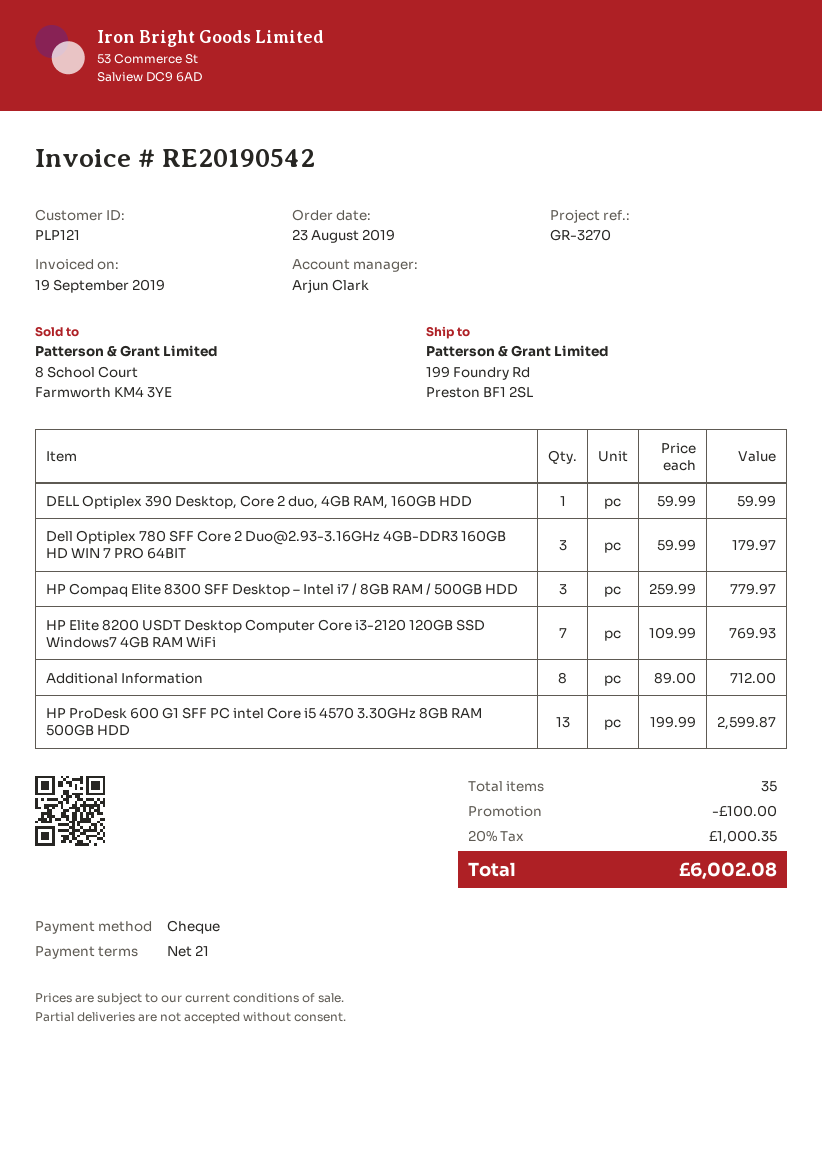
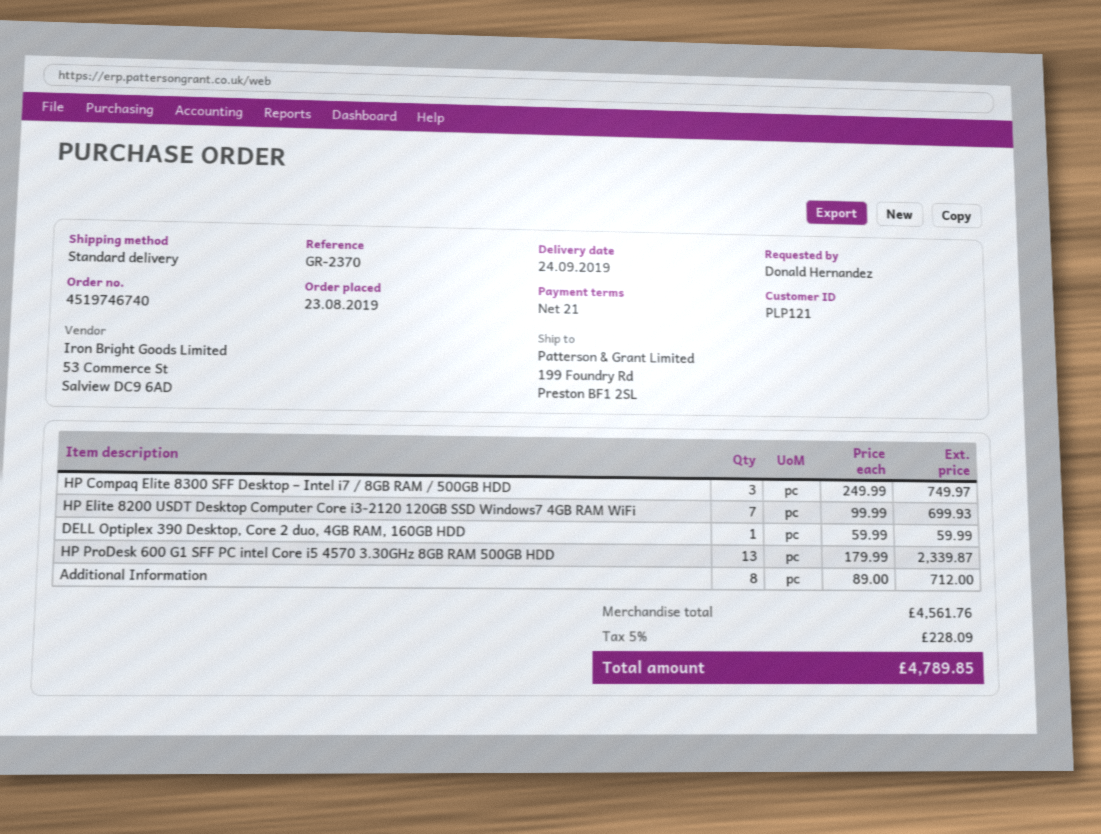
reference: GR-3270 -> GR-2370
Dell Optiplex 780 SFF Core 2 Duo@2.93-3.16GHz 4GB-DDR3 160GB HD WIN 7 PRO 64BIT: 3 x 59.99 = 179.97 -> none
HP Compaq Elite 8300 SFF Desktop – Intel i7 / 8GB RAM / 500GB HDD: 3 x 259.99 = 779.97 -> 3 x 249.99 = 749.97
HP Elite 8200 USDT Desktop Computer Core i3-2120 120GB SSD Windows7 4GB RAM WiFi: 7 x 109.99 = 769.93 -> 7 x 99.99 = 699.93
HP ProDesk 600 G1 SFF PC intel Core i5 4570 3.30GHz 8GB RAM 500GB HDD: 13 x 199.99 = 2599.87 -> 13 x 179.99 = 2339.87
discount: 100.00 -> none
tax: 20% = 1000.35 -> 5% = 228.09
total: 6002.08 -> 4789.85

